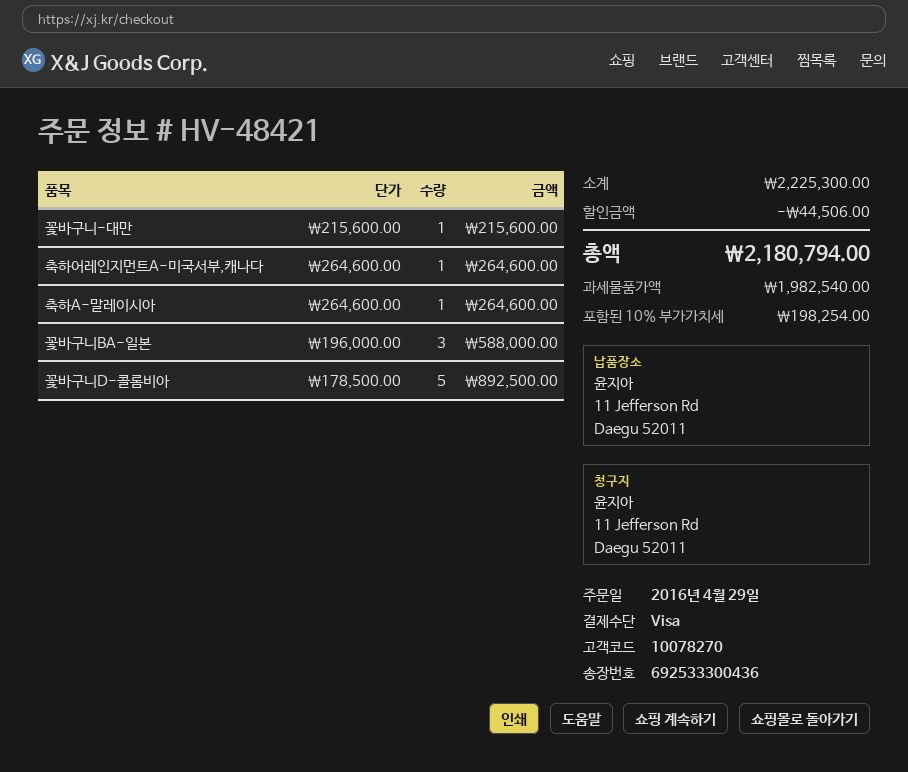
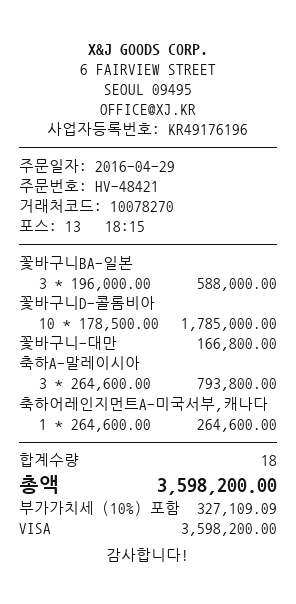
꽃바구니-대만: 1 x 215600.00 = 215600.00 -> 1 x 166800.00 = 166800.00
축하A-말레이시아: 1 x 264600.00 = 264600.00 -> 3 x 264600.00 = 793800.00
꽃바구니D-콜롬비아: 5 x 178500.00 = 892500.00 -> 10 x 178500.00 = 1785000.00
discount: 44506.00 -> none
tax: 10% = 198254.00 -> 10% = 327109.09
total: 2180794.00 -> 3598200.00

